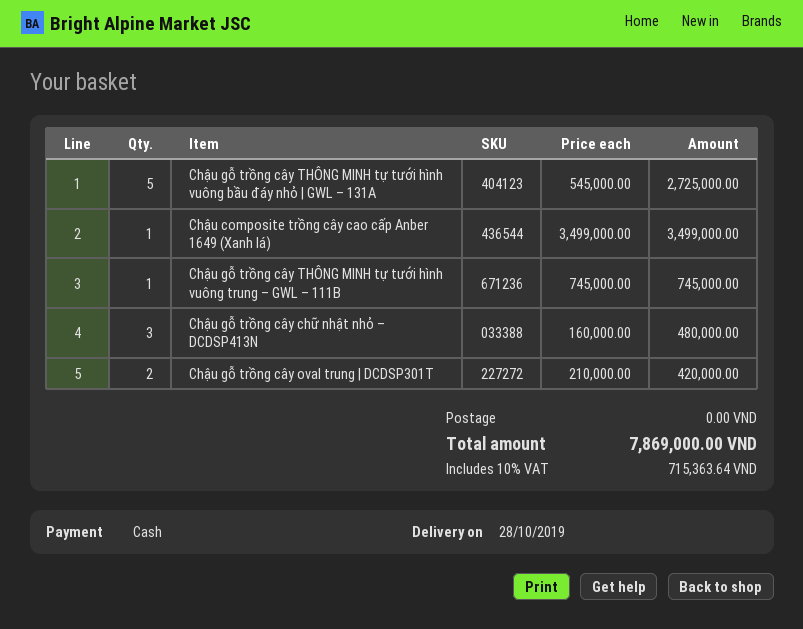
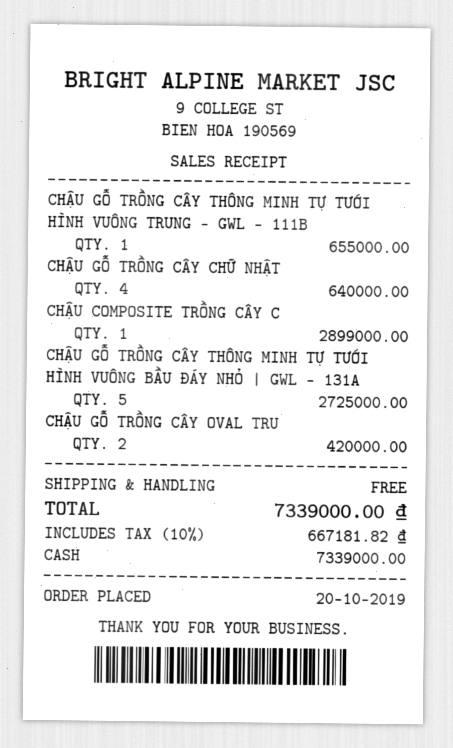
Chậu composite trồng cây cao cấp Anber 1649 (Xanh lá): 1 for 3499000.00 -> 1 for 2899000.00
Chậu gỗ trồng cây THÔNG MINH tự tưới hình vuông trung – GWL – 111B: 1 for 745000.00 -> 1 for 655000.00
Chậu gỗ trồng cây chữ nhật nhỏ – DCDSP413N: 3 for 480000.00 -> 4 for 640000.00
tax: 10% = 715363.64 -> 10% = 667181.82
total: 7869000.00 -> 7339000.00

